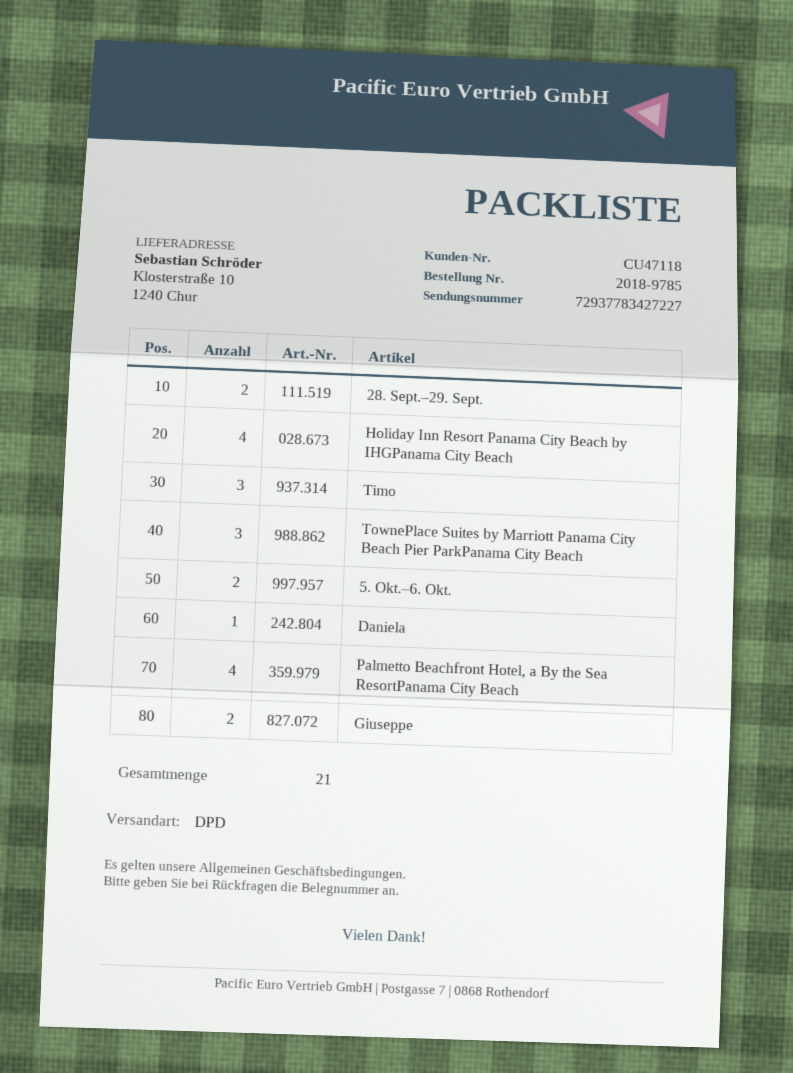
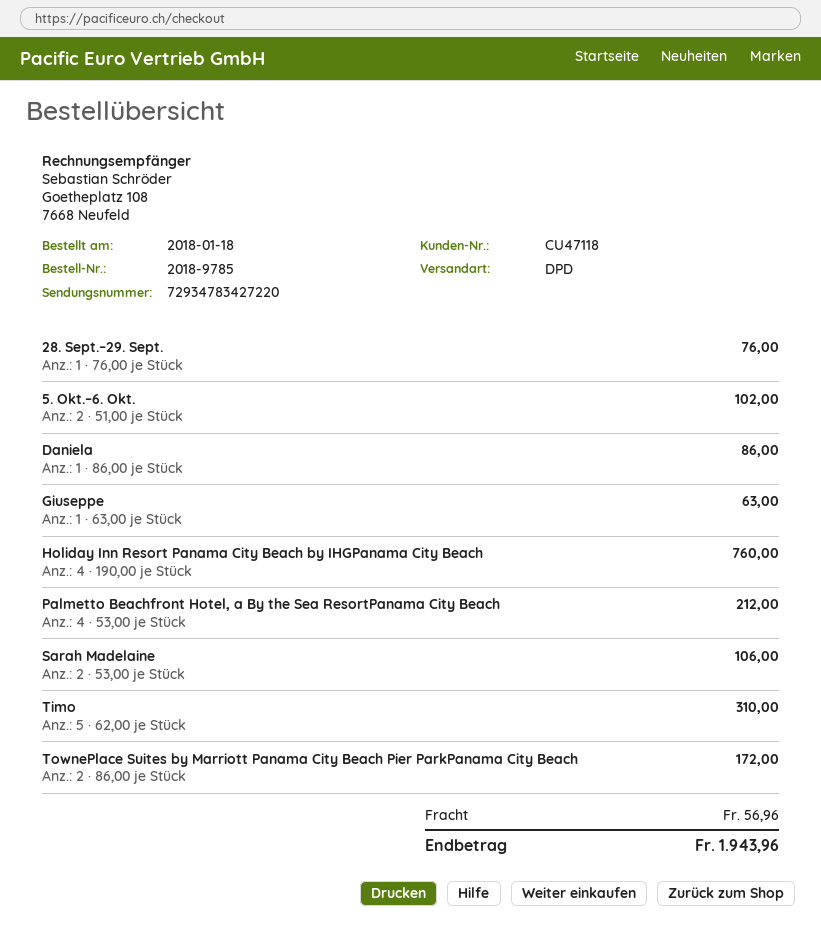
tracking number: 72937783427227 -> 72934783427220
28. Sept.–29. Sept.: 2 -> 1
Timo: 3 -> 5
TownePlace Suites by Marriott Panama City Beach Pier ParkPanama City Beach: 3 -> 2
Giuseppe: 2 -> 1
Sarah Madelaine: none -> 2

